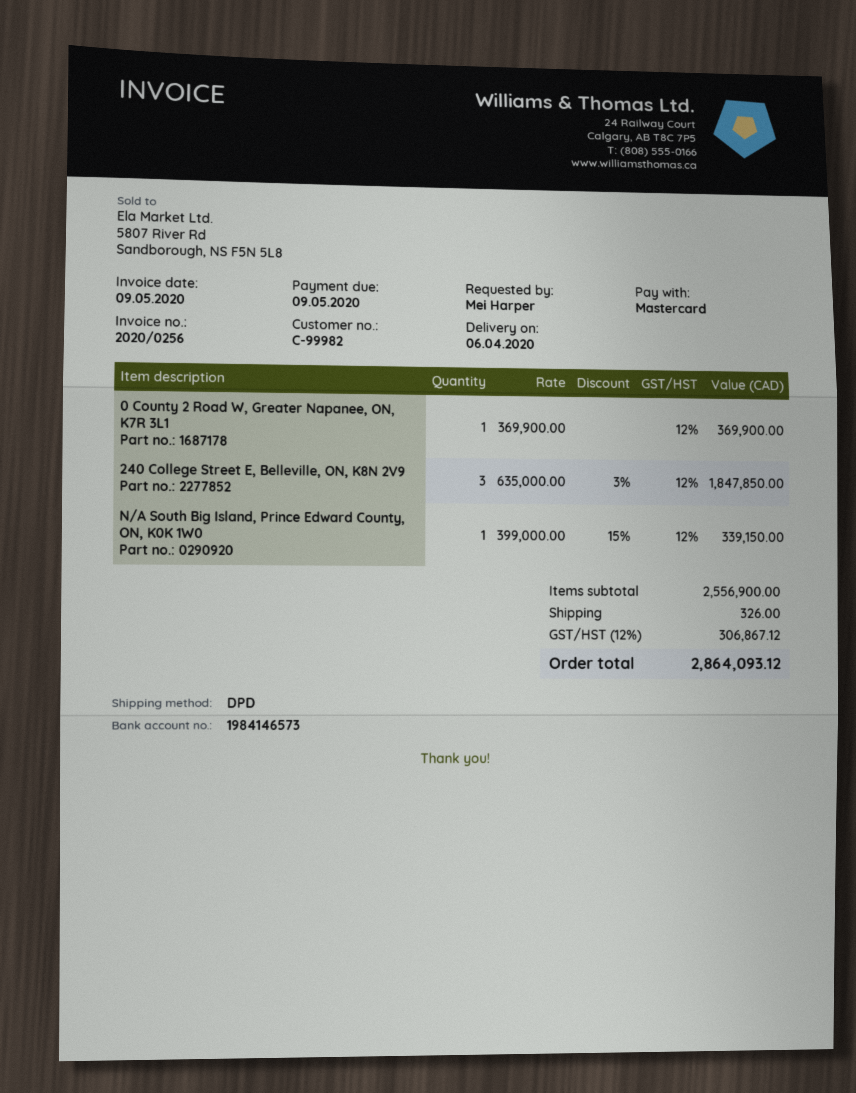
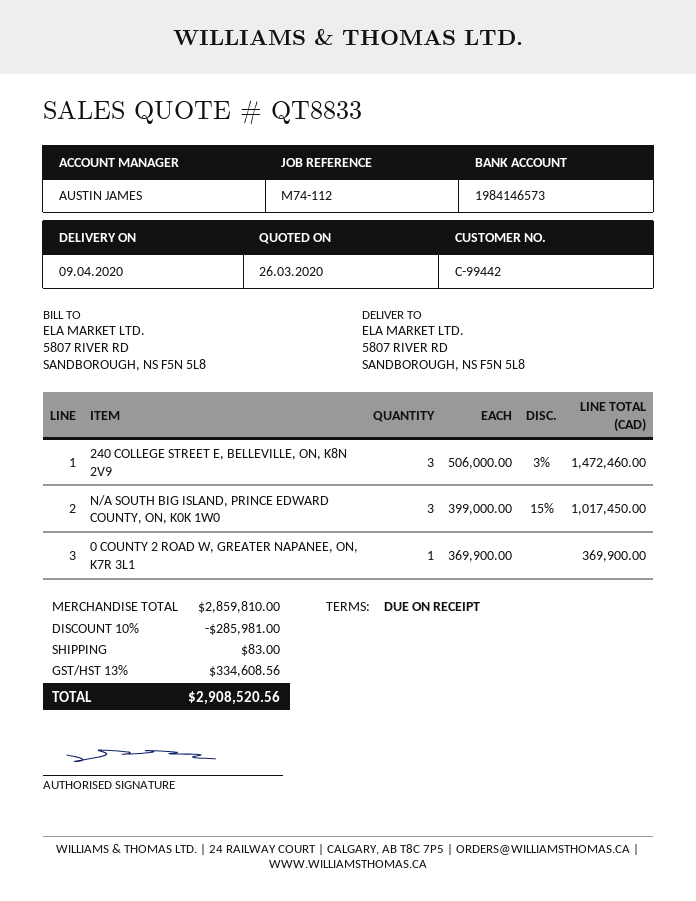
delivery date: 2020-04-06 -> 2020-04-09
customer number: C-99982 -> C-99442
240 College Street E, Belleville, ON, K8N 2V9: 3 x 635000.00 - 3% = 1847850.00 -> 3 x 506000.00 - 3% = 1472460.00
N/A South Big Island, Prince Edward County, ON, K0K 1W0: 1 x 399000.00 - 15% = 339150.00 -> 3 x 399000.00 - 15% = 1017450.00
subtotal: 2556900.00 -> 2859810.00
discount: none -> 10% = 285981.00
shipping: 326.00 -> 83.00
tax: 12% = 306867.12 -> 13% = 334608.56
total: 2864093.12 -> 2908520.56

